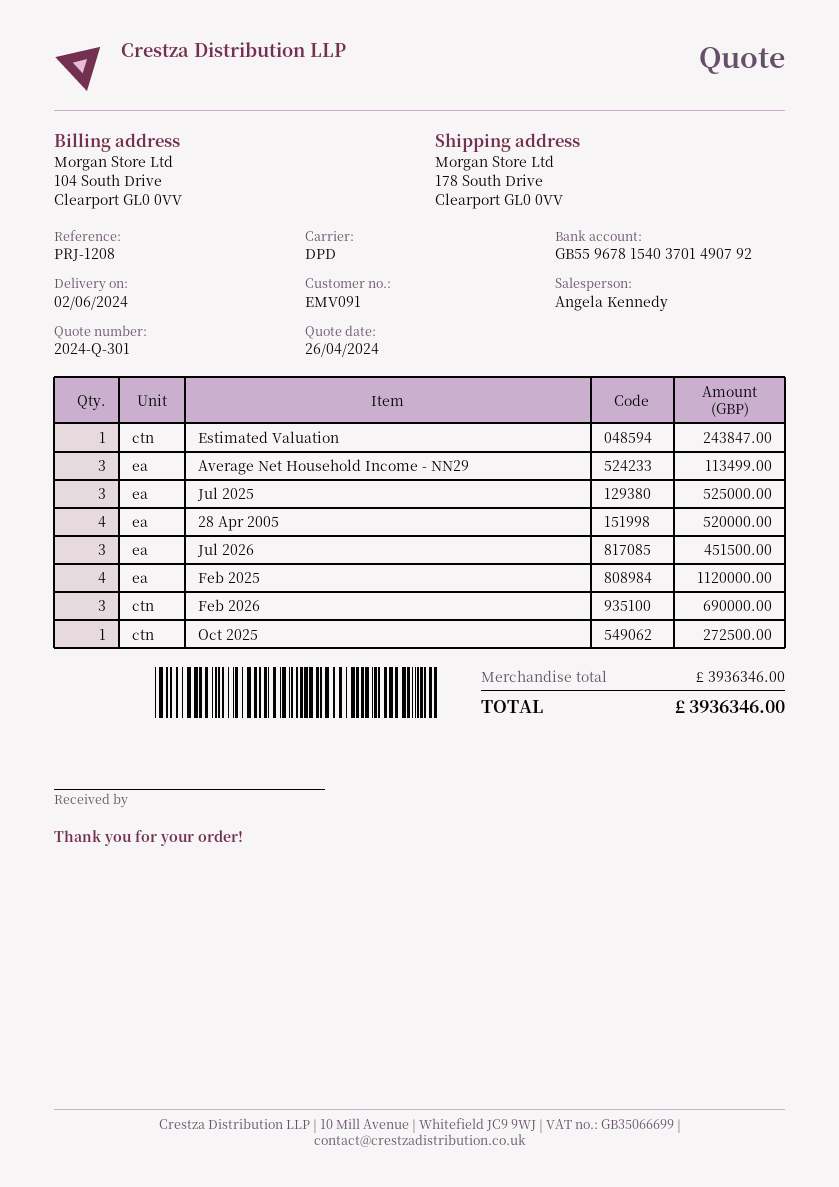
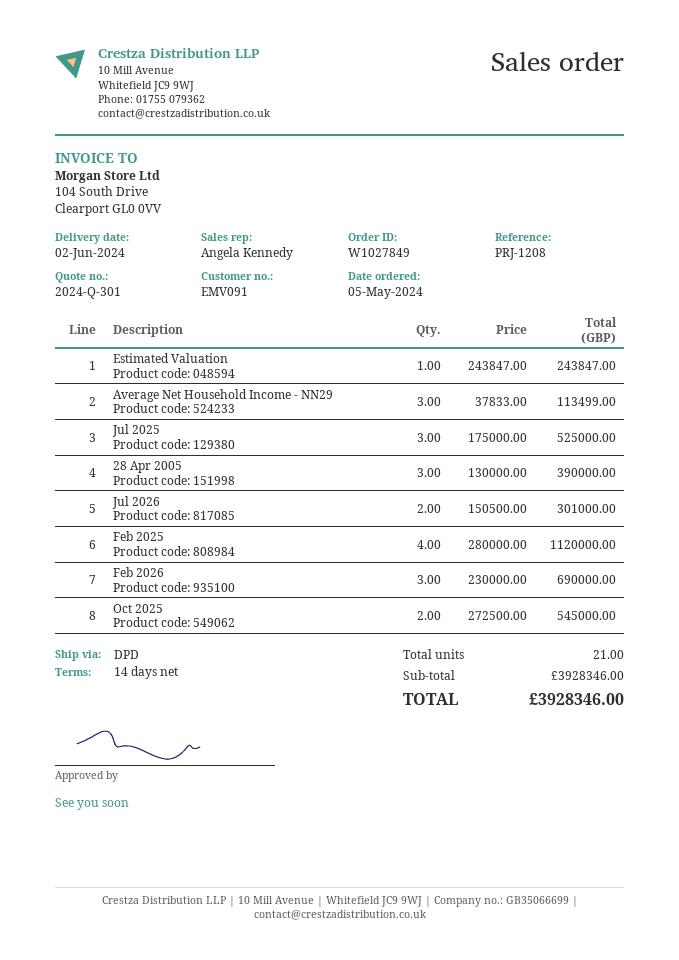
28 Apr 2005: 4 for 520000.00 -> 3 for 390000.00
Jul 2026: 3 for 451500.00 -> 2 for 301000.00
Oct 2025: 1 for 272500.00 -> 2 for 545000.00
subtotal: 3936346.00 -> 3928346.00
total: 3936346.00 -> 3928346.00

